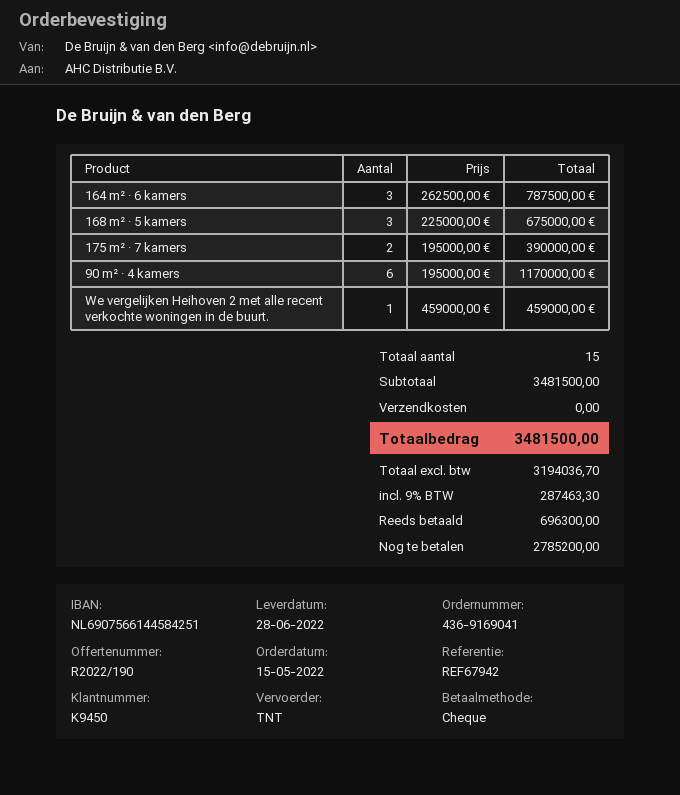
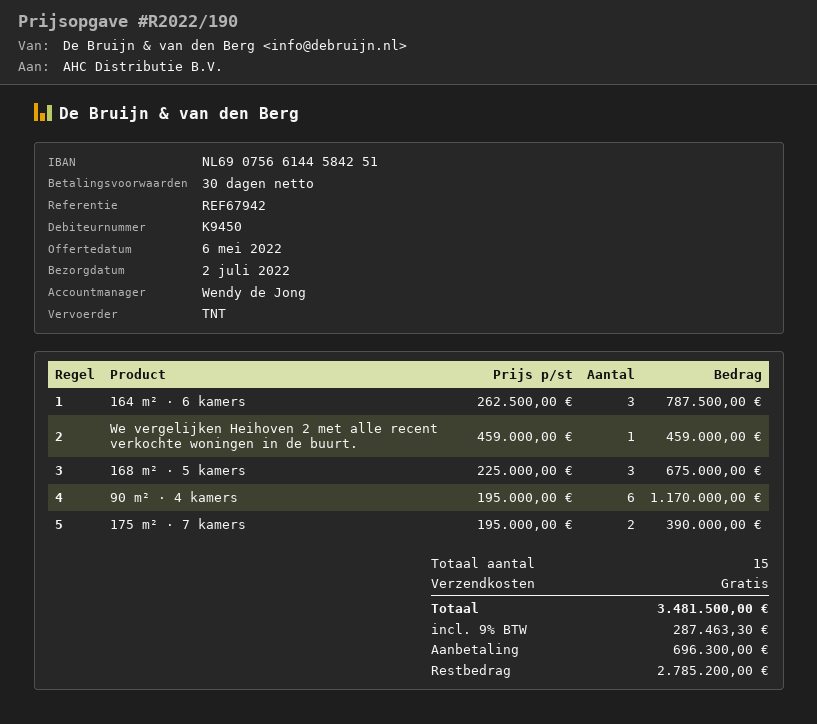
delivery date: 2022-06-28 -> 2022-07-02

